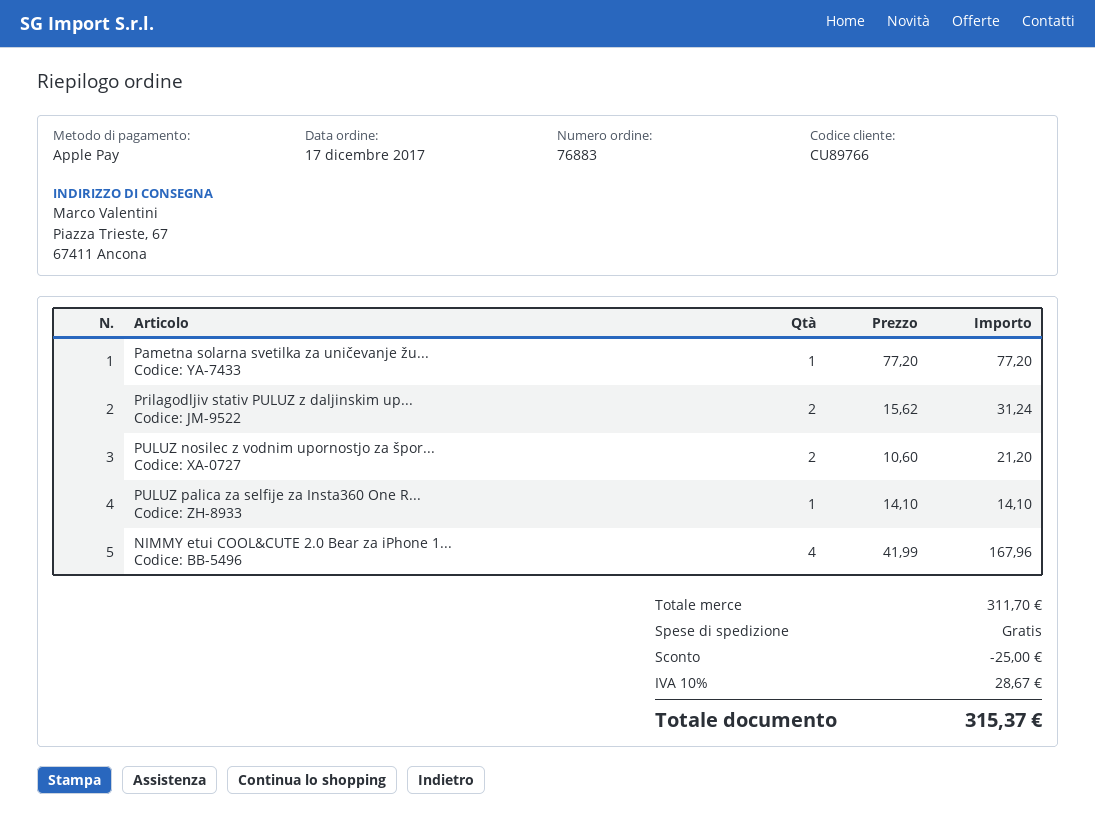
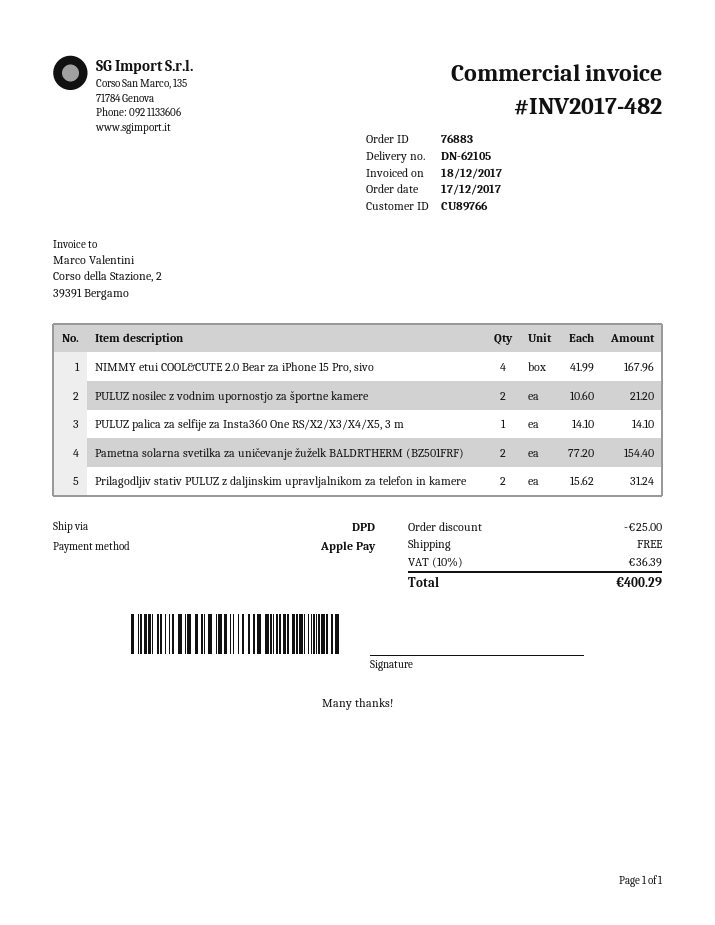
Pametna solarna svetilka za uničevanje žu...: 1 x 77.20 = 77.20 -> 2 x 77.20 = 154.40
tax: 10% = 28.67 -> 10% = 36.39
total: 315.37 -> 400.29

